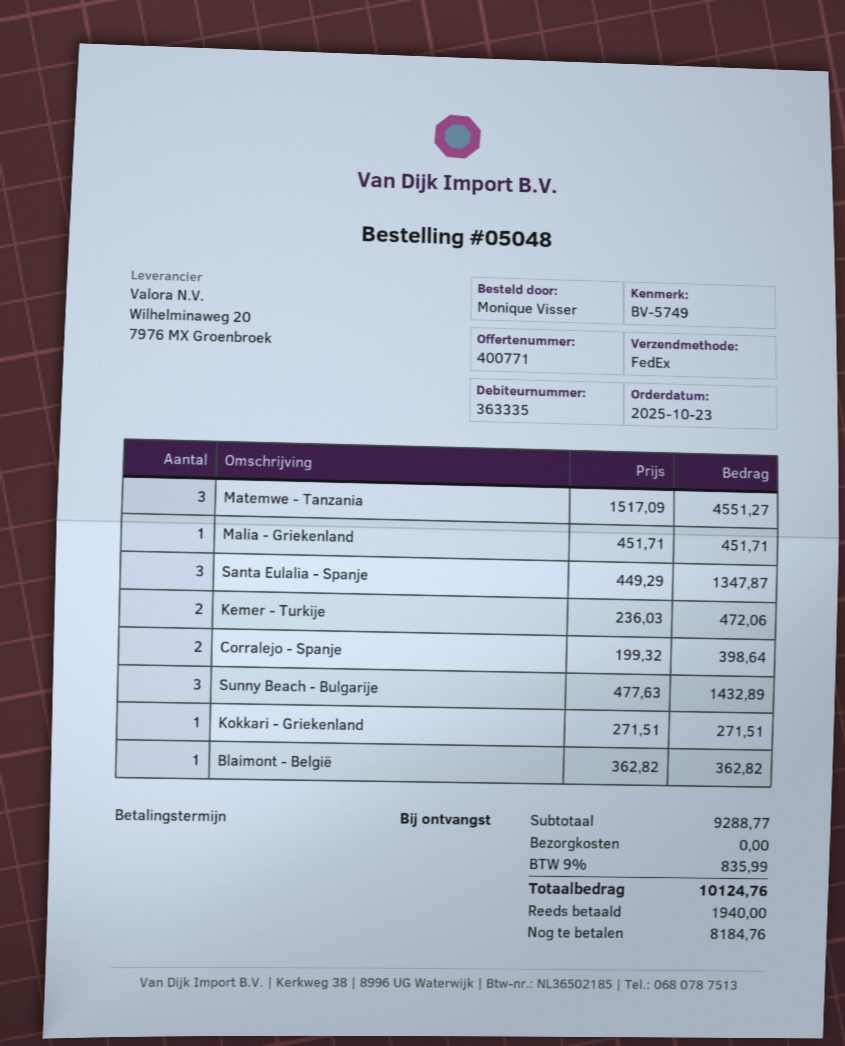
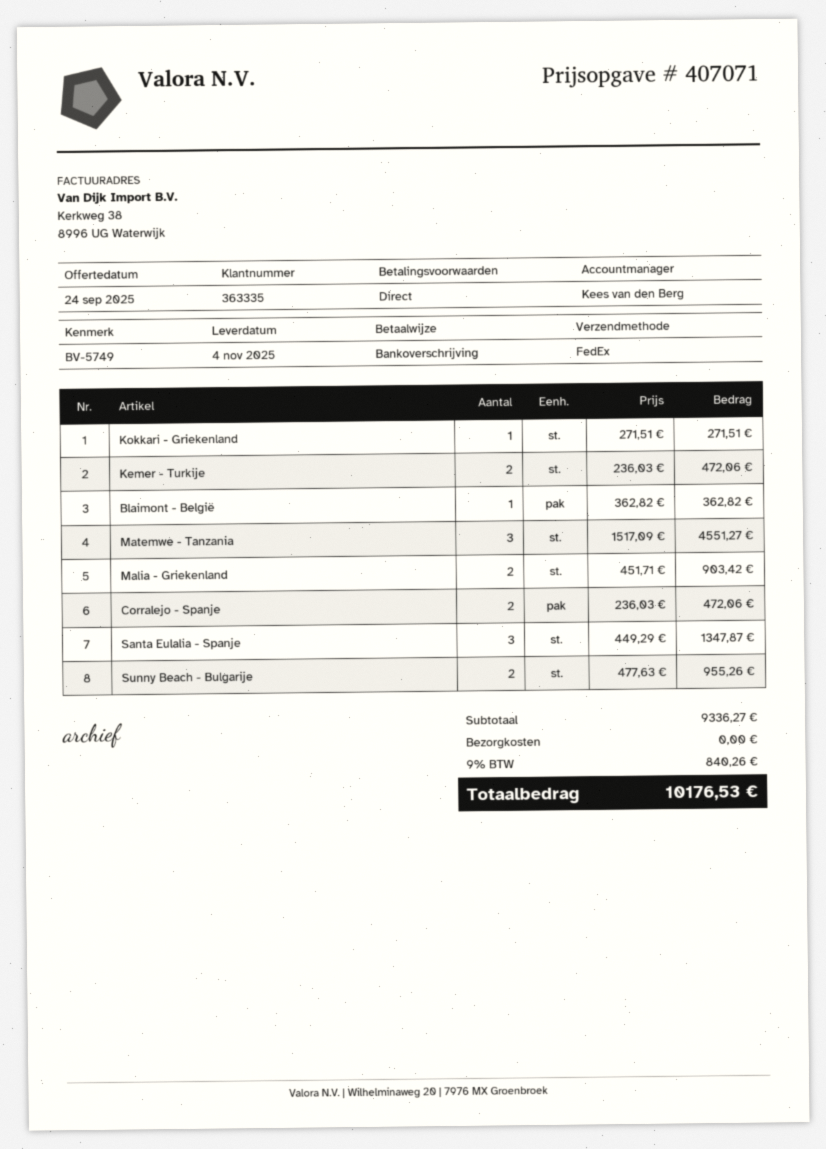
quote number: 400771 -> 407071
Malia - Griekenland: 1 x 451.71 = 451.71 -> 2 x 451.71 = 903.42
Corralejo - Spanje: 2 x 199.32 = 398.64 -> 2 x 236.03 = 472.06
Sunny Beach - Bulgarije: 3 x 477.63 = 1432.89 -> 2 x 477.63 = 955.26
subtotal: 9288.77 -> 9336.27
tax: 9% = 835.99 -> 9% = 840.26
total: 10124.76 -> 10176.53

